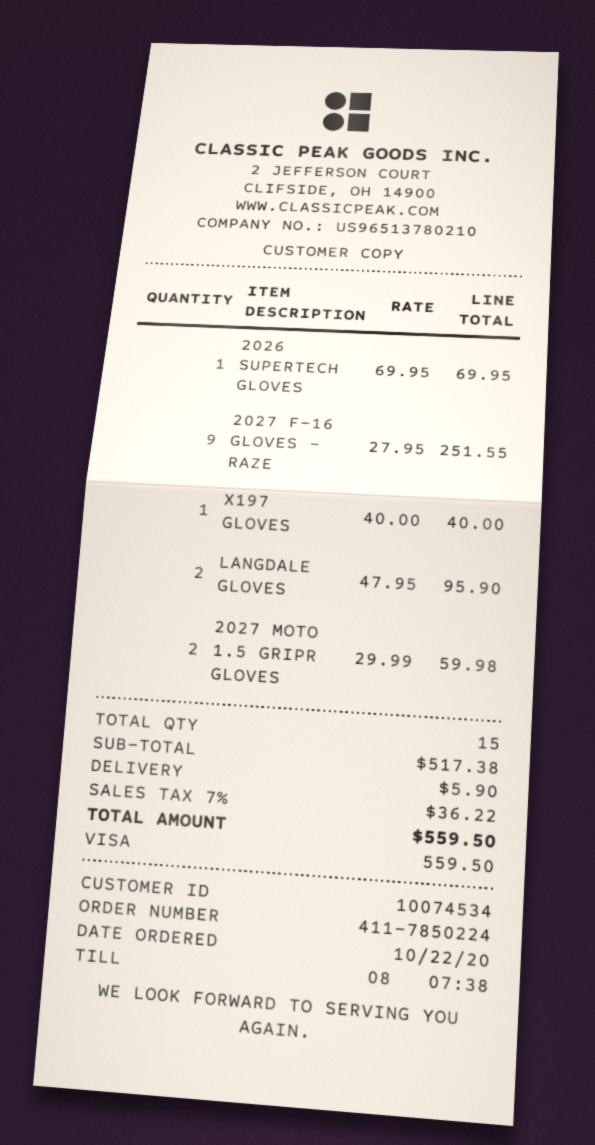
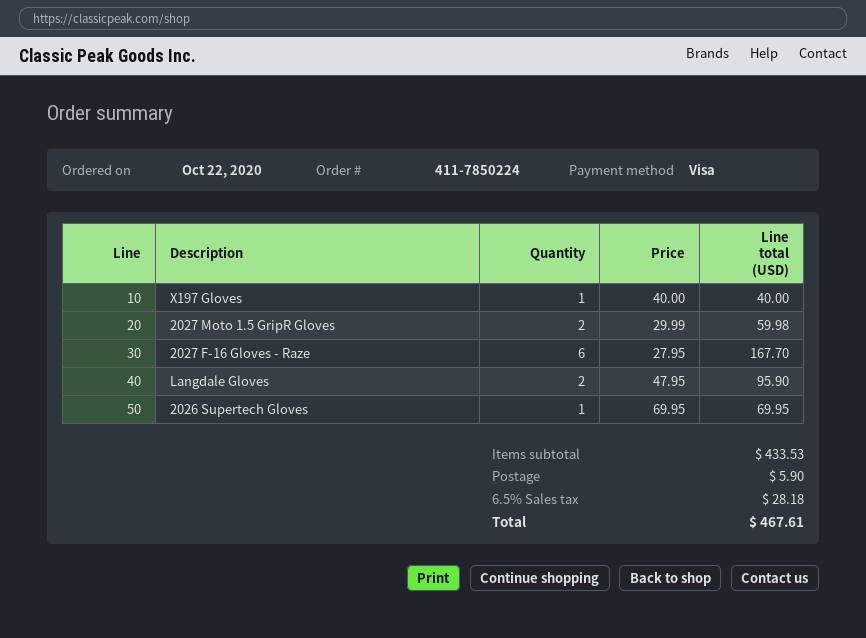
2027 F-16 GLOVES - RAZE: 9 x 27.95 = 251.55 -> 6 x 27.95 = 167.70
subtotal: 517.38 -> 433.53
tax: 7% = 36.22 -> 6.5% = 28.18
total: 559.50 -> 467.61

